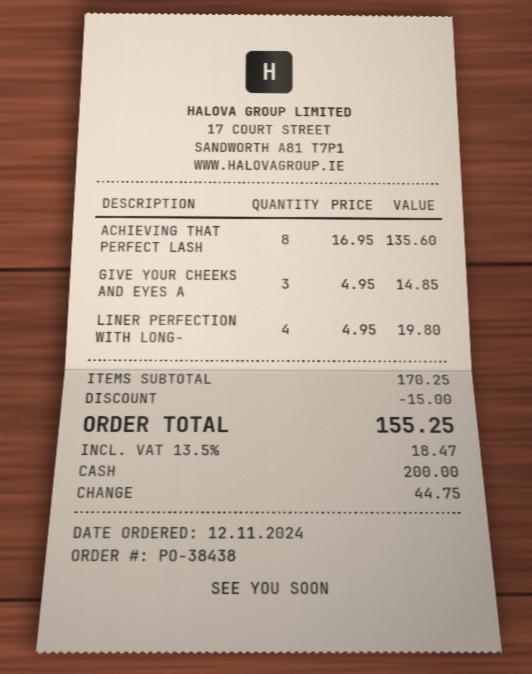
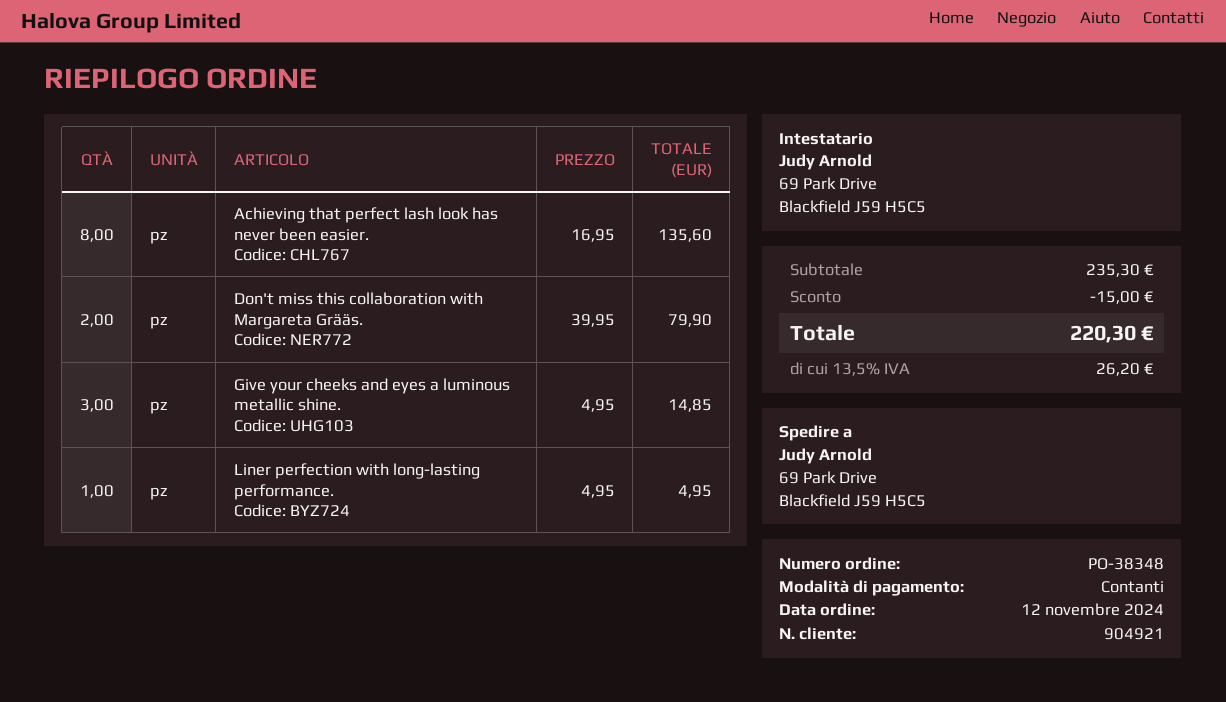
order number: PO-38438 -> PO-38348
LINER PERFECTION WITH LONG-: 4 x 4.95 = 19.80 -> 1 x 4.95 = 4.95
Don't miss this collaboration with Margareta Grääs.: none -> 2 x 39.95 = 79.90
subtotal: 170.25 -> 235.30
tax: 13.5% = 18.47 -> 13.5% = 26.20
total: 155.25 -> 220.30

